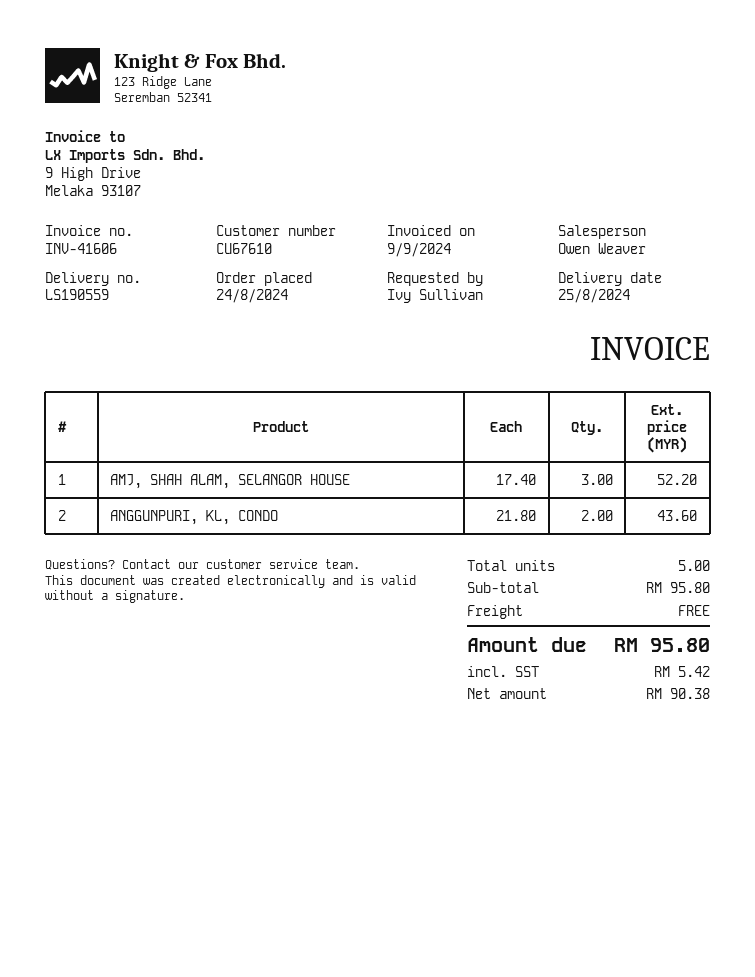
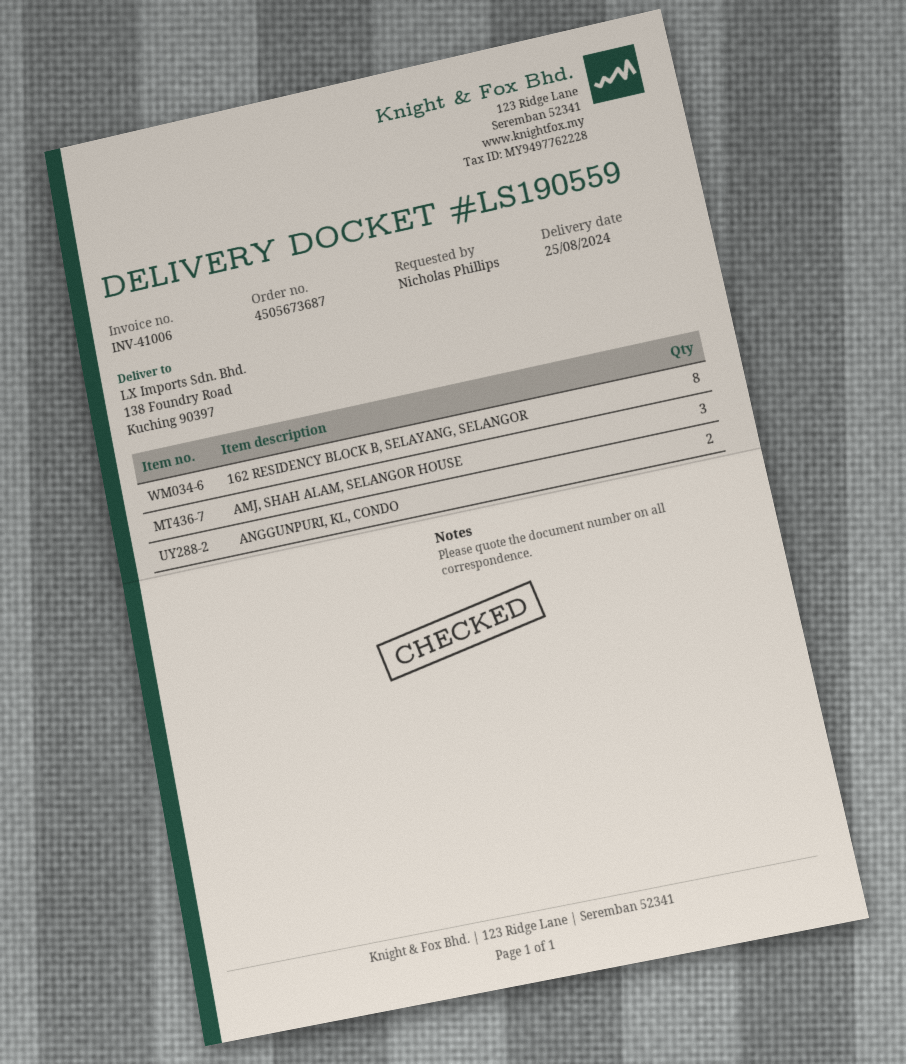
invoice number: INV-41606 -> INV-41006
ordered by: Ivy Sullivan -> Nicholas Phillips
162 RESIDENCY BLOCK B, SELAYANG, SELANGOR: none -> 8

